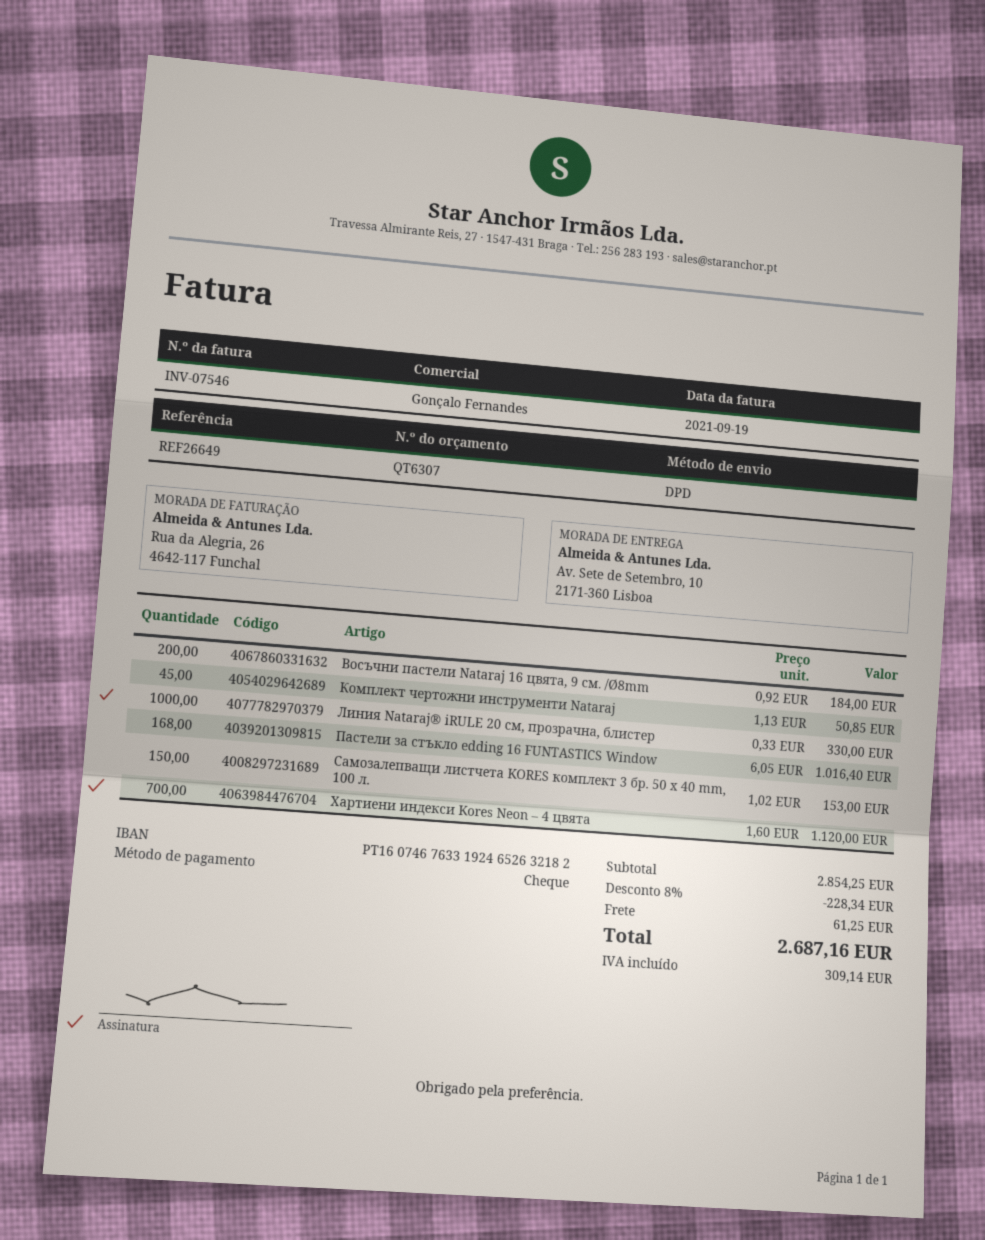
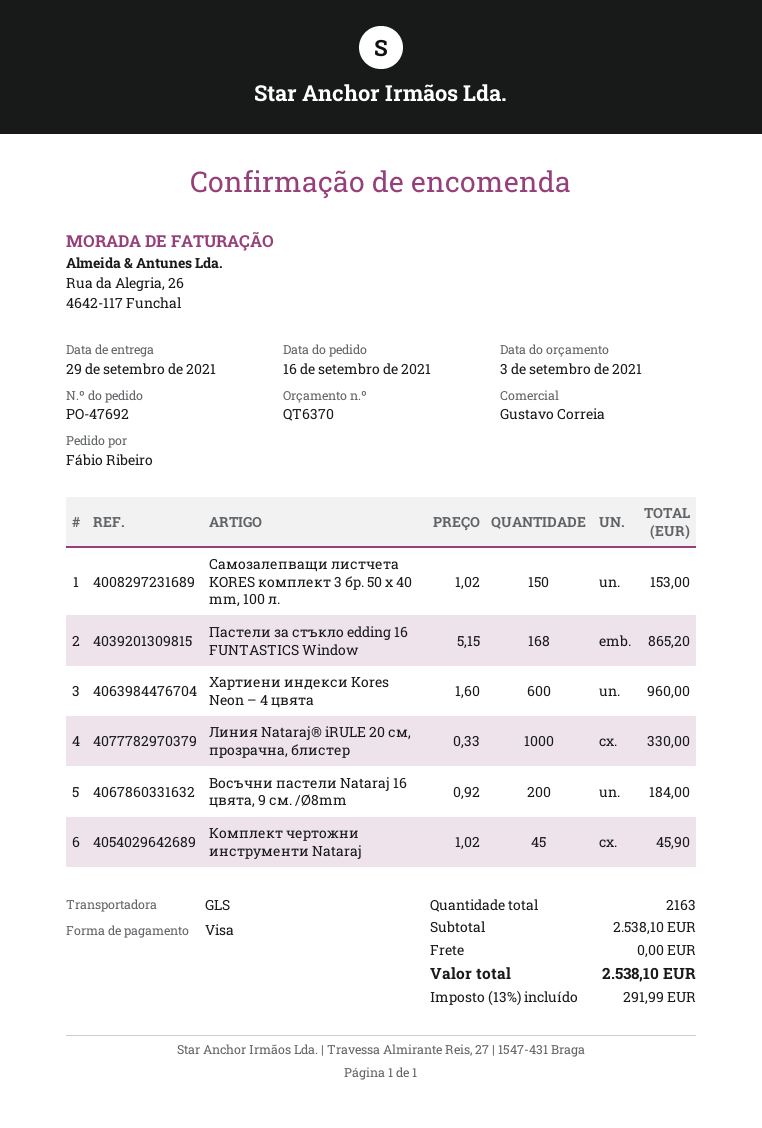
quote number: QT6307 -> QT6370
sales rep: Gonçalo Fernandes -> Gustavo Correia
payment method: cheque -> Visa
shipping method: DPD -> GLS
Комплект чертожни инструменти Nataraj: 45 x 1.13 = 50.85 -> 45 x 1.02 = 45.90
Пастели за стъкло edding 16 FUNTASTICS Window: 168 x 6.05 = 1016.40 -> 168 x 5.15 = 865.20
Хартиени индекси Kores Neon – 4 цвята: 700 x 1.60 = 1120.00 -> 600 x 1.60 = 960.00
subtotal: 2854.25 -> 2538.10
discount: 8% = 228.34 -> none
shipping: 61.25 -> 0.00
tax: 309.14 -> 291.99
total: 2687.16 -> 2538.10

